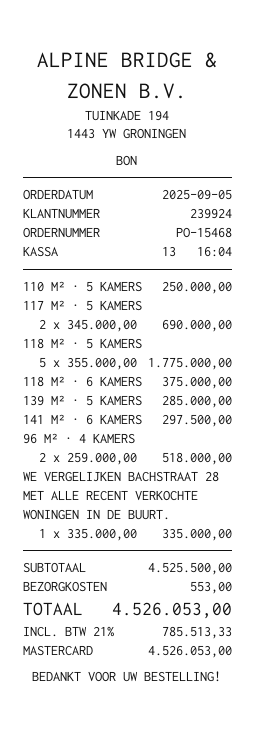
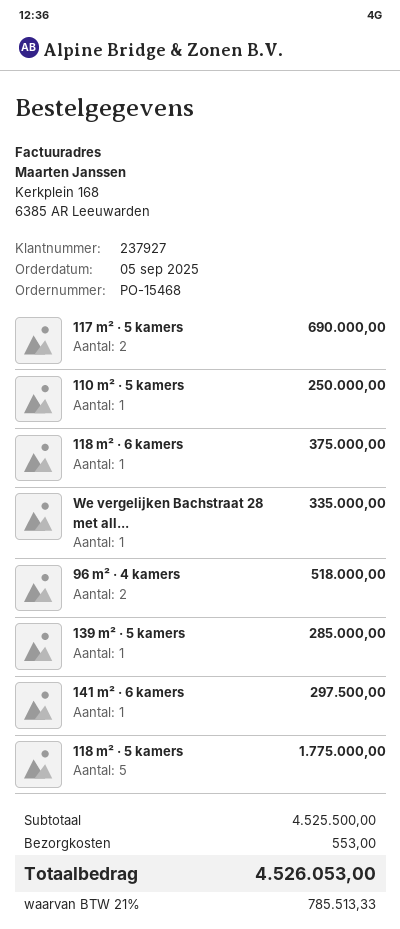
customer number: 239924 -> 237927

